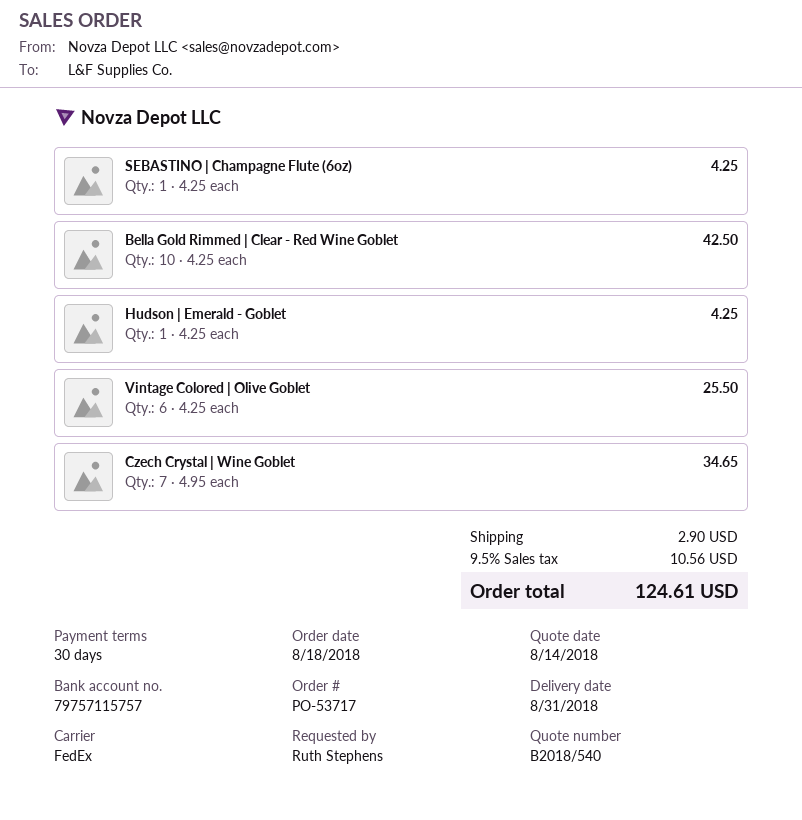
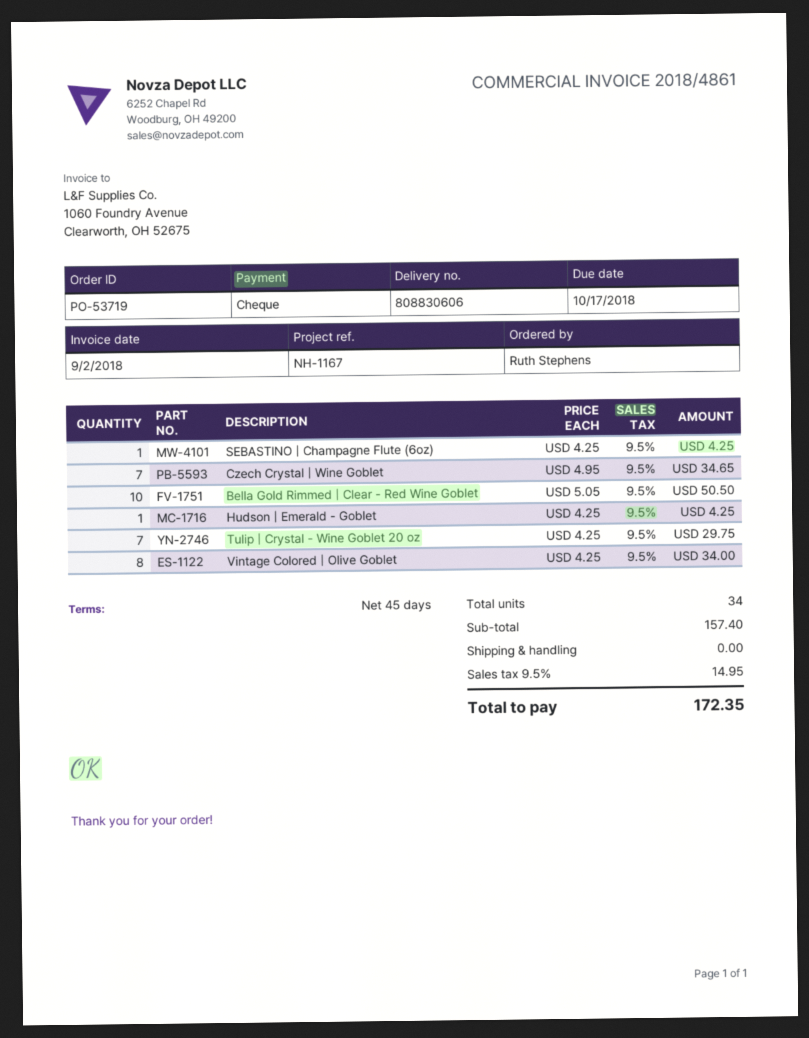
order number: PO-53717 -> PO-53719
payment terms: 30 days -> 45 days
Bella Gold Rimmed | Clear - Red Wine Goblet: 10 x 4.25 = 42.50 -> 10 x 5.05 = 50.50
Vintage Colored | Olive Goblet: 6 x 4.25 = 25.50 -> 8 x 4.25 = 34.00
Tulip | Crystal - Wine Goblet 20 oz: none -> 7 x 4.25 = 29.75
shipping: 2.90 -> 0.00
tax: 9.5% = 10.56 -> 9.5% = 14.95
total: 124.61 -> 172.35

